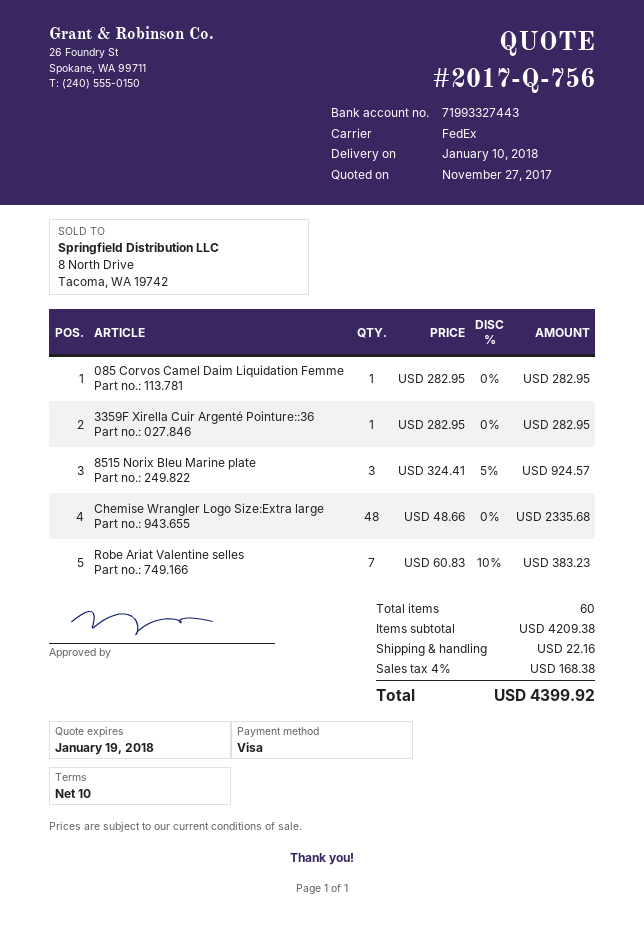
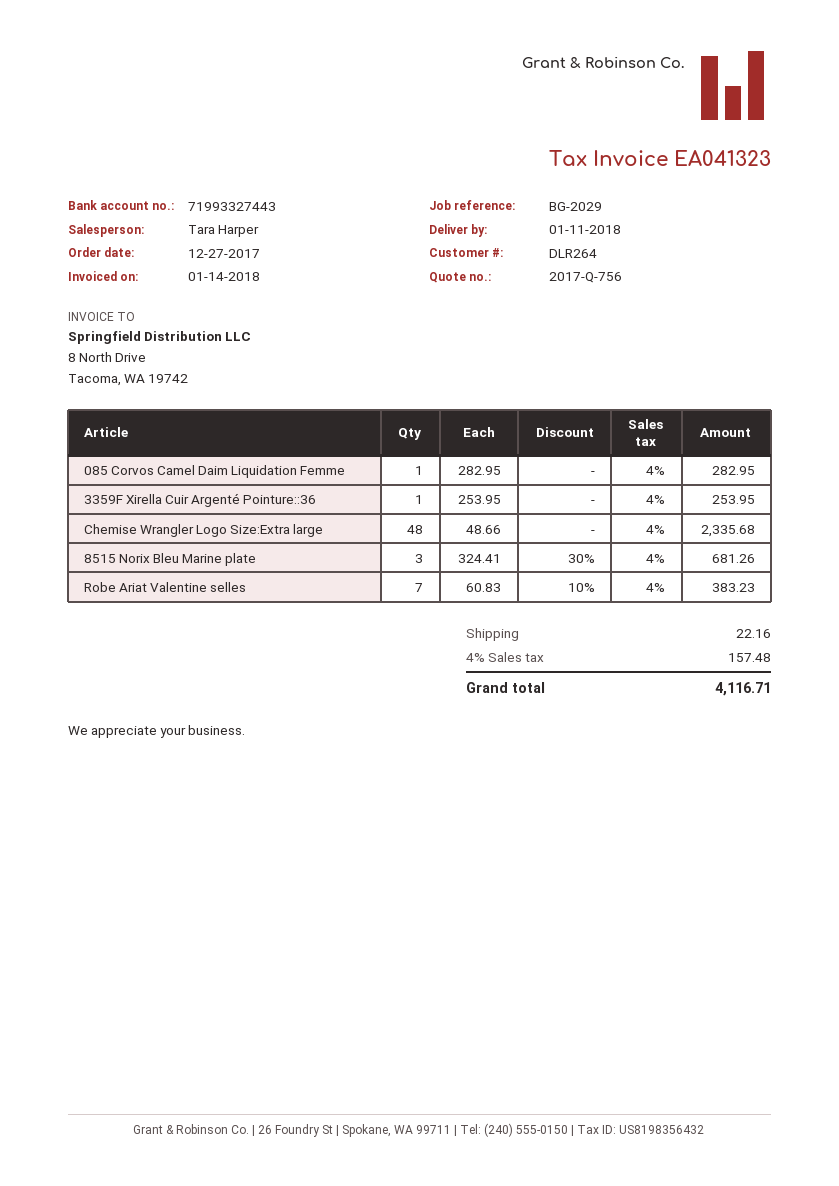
delivery date: 2018-01-10 -> 2018-01-11
3359F Xirella Cuir Argenté Pointure::36: 1 x 282.95 = 282.95 -> 1 x 253.95 = 253.95
8515 Norix Bleu Marine plate: 3 x 324.41 - 5% = 924.57 -> 3 x 324.41 - 30% = 681.26
tax: 4% = 168.38 -> 4% = 157.48
total: 4399.92 -> 4116.71

